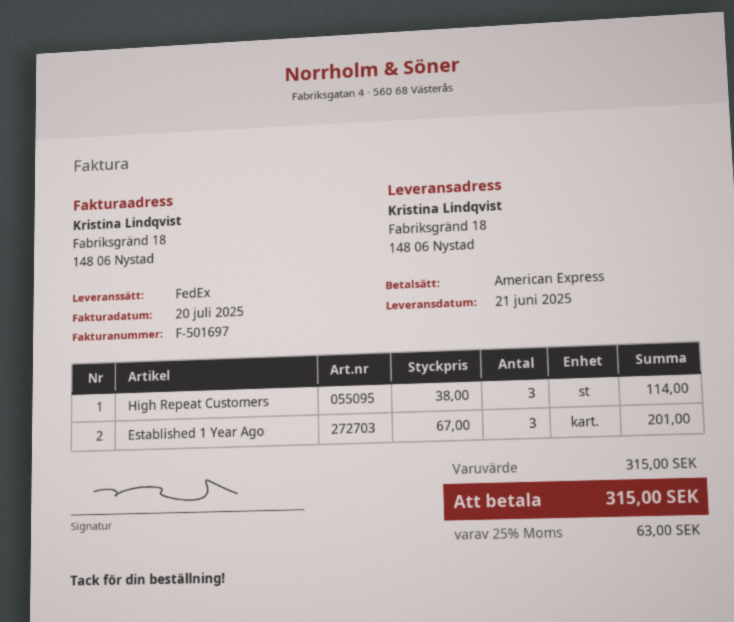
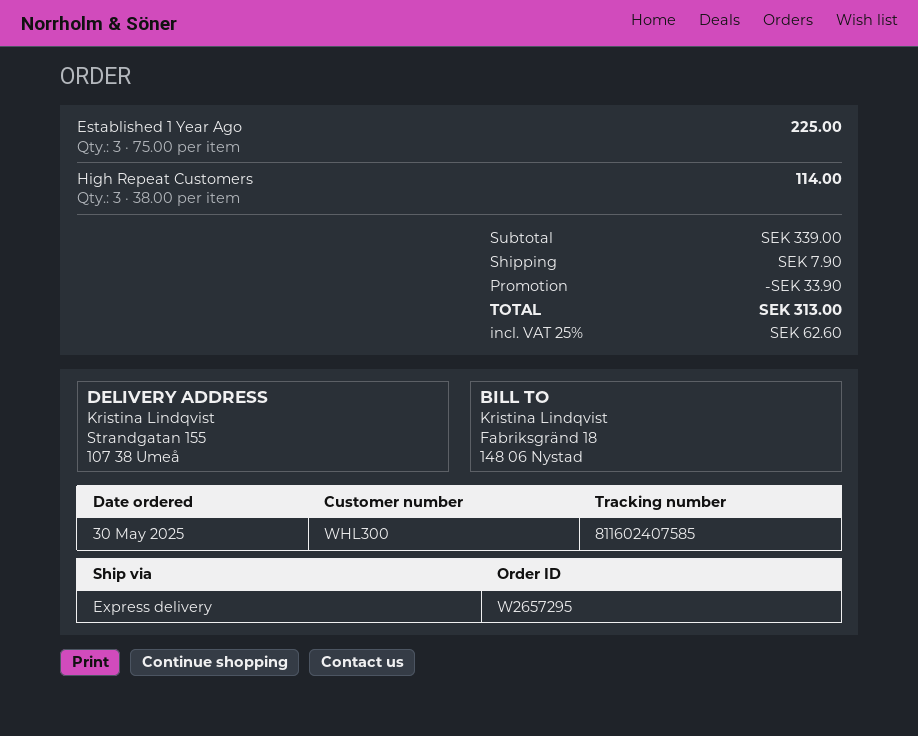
shipping method: FedEx -> express
ship to: Fabriksgränd 18, 148 06 Nystad -> Strandgatan 155, 107 38 Umeå
Established 1 Year Ago: 3 x 67.00 = 201.00 -> 3 x 75.00 = 225.00
subtotal: 315.00 -> 339.00
discount: none -> 33.90
shipping: none -> 7.90
tax: 25% = 63.00 -> 25% = 62.60
total: 315.00 -> 313.00

